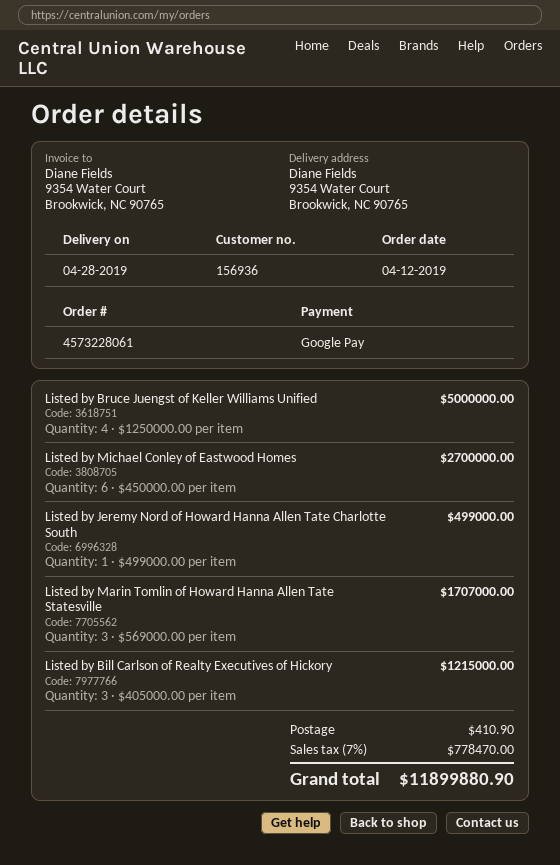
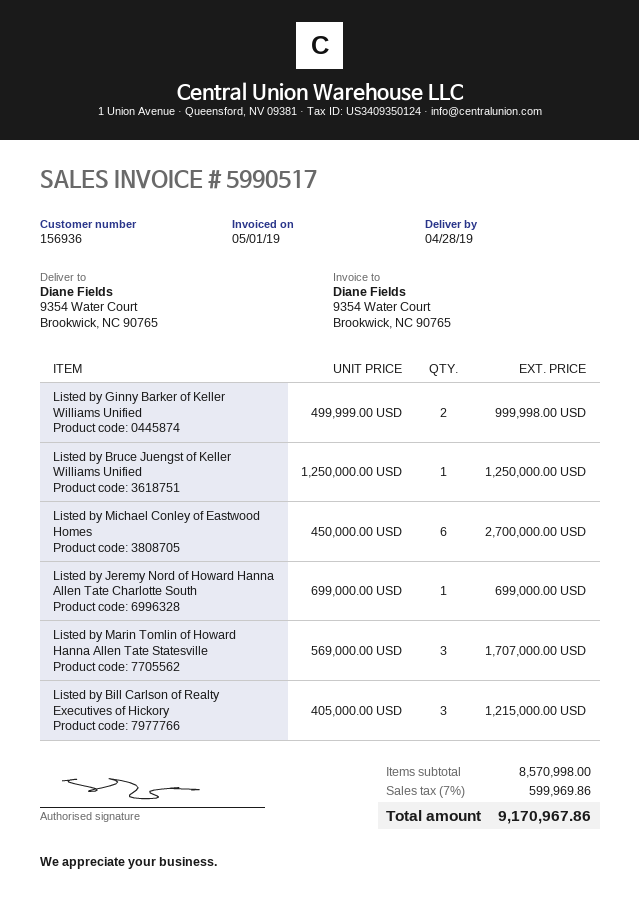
Listed by Bruce Juengst of Keller Williams Unified: 4 x 1250000.00 = 5000000.00 -> 1 x 1250000.00 = 1250000.00
Listed by Jeremy Nord of Howard Hanna Allen Tate Charlotte South: 1 x 499000.00 = 499000.00 -> 1 x 699000.00 = 699000.00
Listed by Ginny Barker of Keller Williams Unified: none -> 2 x 499999.00 = 999998.00
shipping: 410.90 -> none
tax: 7% = 778470.00 -> 7% = 599969.86
total: 11899880.90 -> 9170967.86

